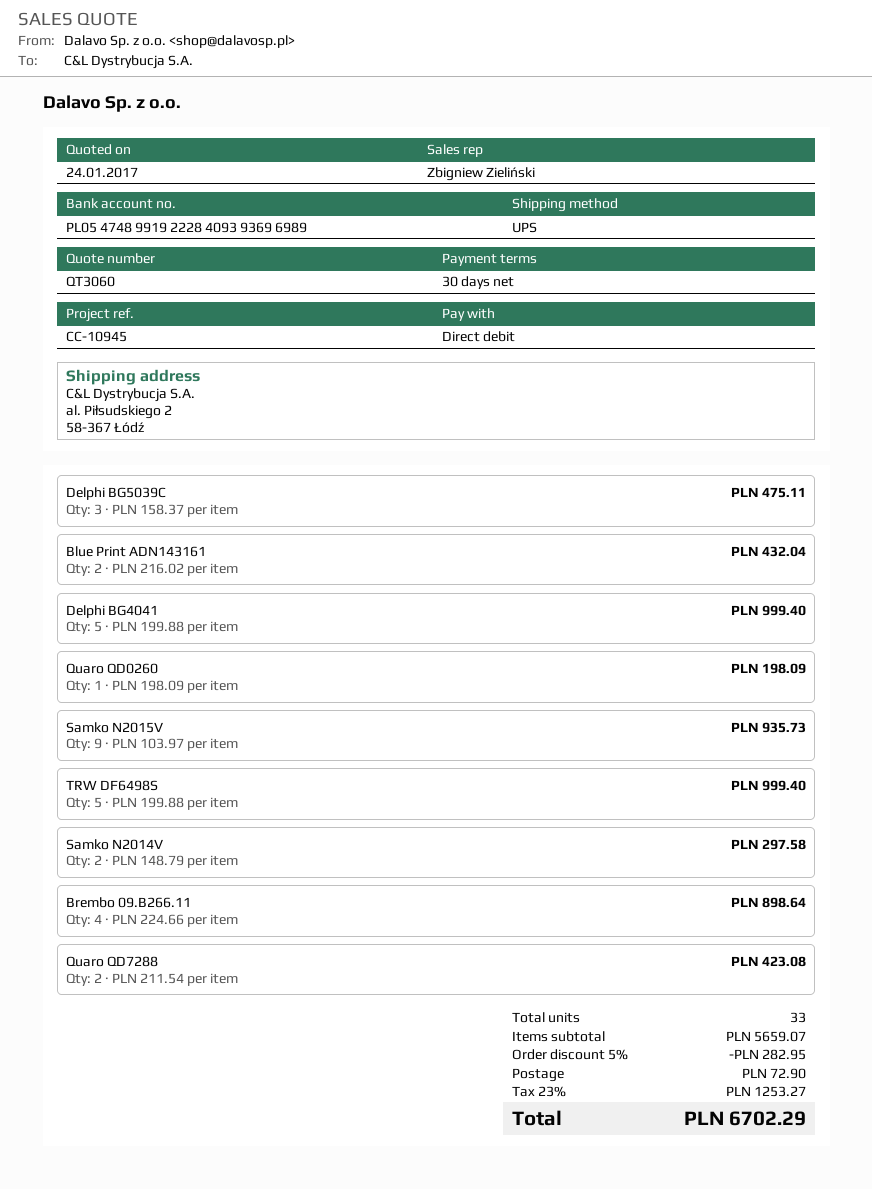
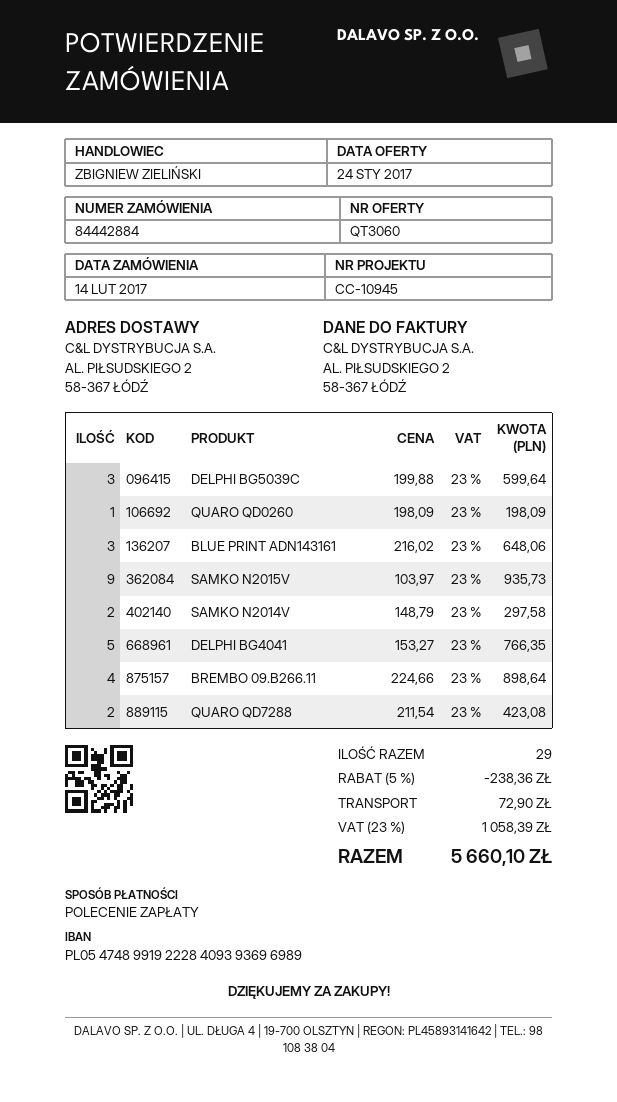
Delphi BG5039C: 3 x 158.37 = 475.11 -> 3 x 199.88 = 599.64
Blue Print ADN143161: 2 x 216.02 = 432.04 -> 3 x 216.02 = 648.06
Delphi BG4041: 5 x 199.88 = 999.40 -> 5 x 153.27 = 766.35
TRW DF6498S: 5 x 199.88 = 999.40 -> none
total quantity: 33 -> 29
discount: 5% = 282.95 -> 5% = 238.36
tax: 23% = 1253.27 -> 23% = 1058.39
total: 6702.29 -> 5660.10

